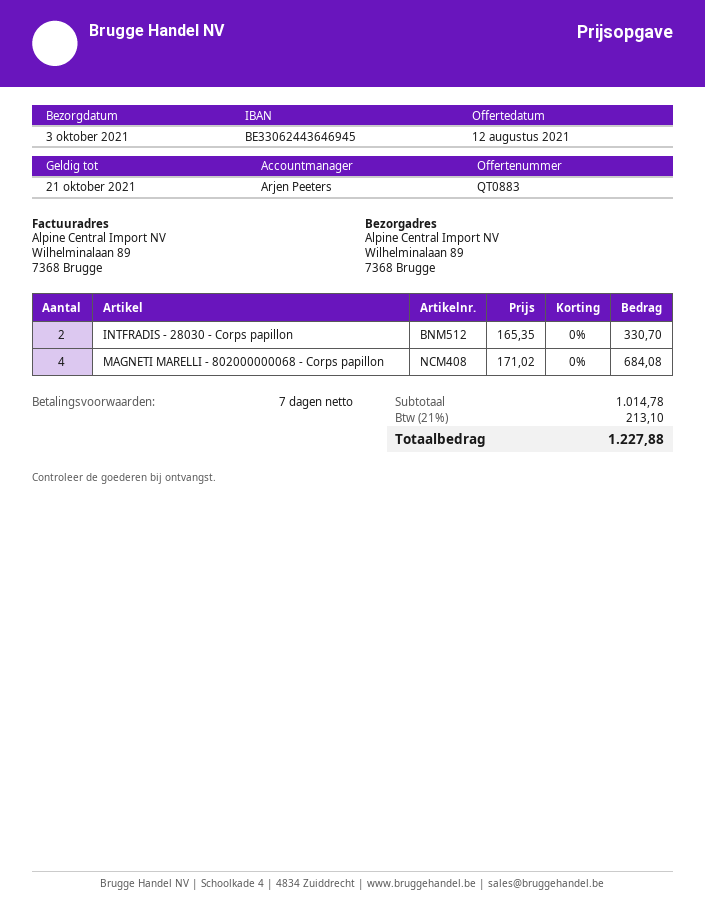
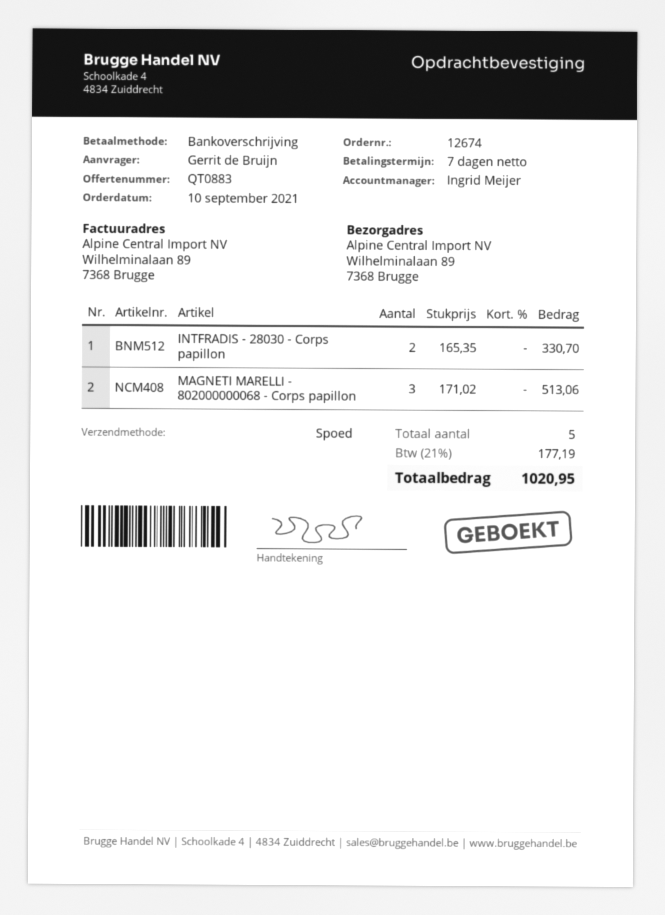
sales rep: Arjen Peeters -> Ingrid Meijer
MAGNETI MARELLI - 802000000068 - Corps papillon: 4 x 171.02 = 684.08 -> 3 x 171.02 = 513.06
tax: 21% = 213.10 -> 21% = 177.19
total: 1227.88 -> 1020.95

